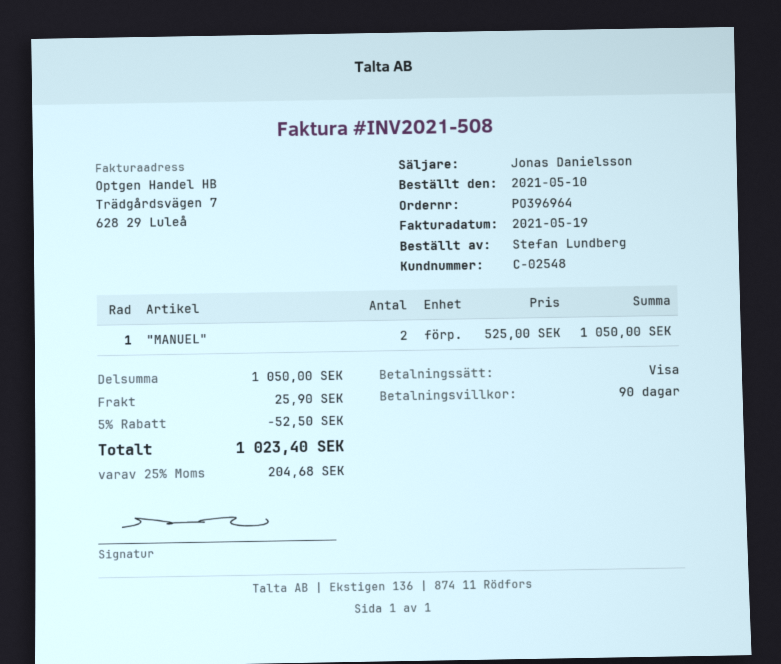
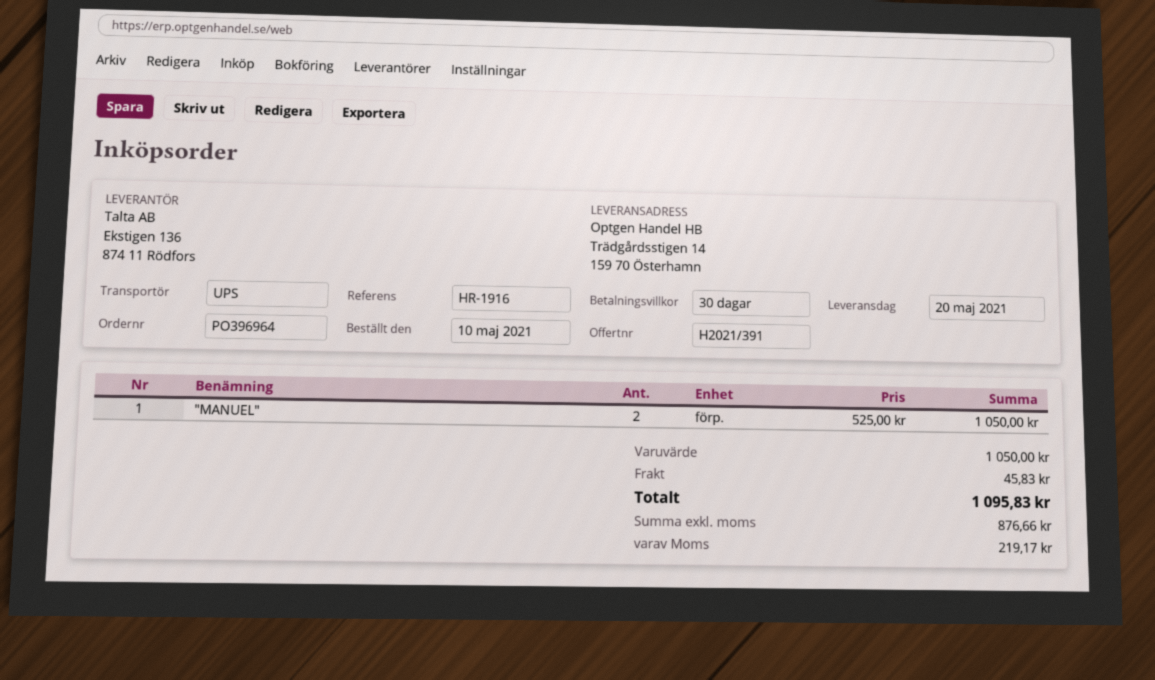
payment terms: 90 days -> 30 days
discount: 5% = 52.50 -> none
shipping: 25.90 -> 45.83
tax: 204.68 -> 219.17
total: 1023.40 -> 1095.83

